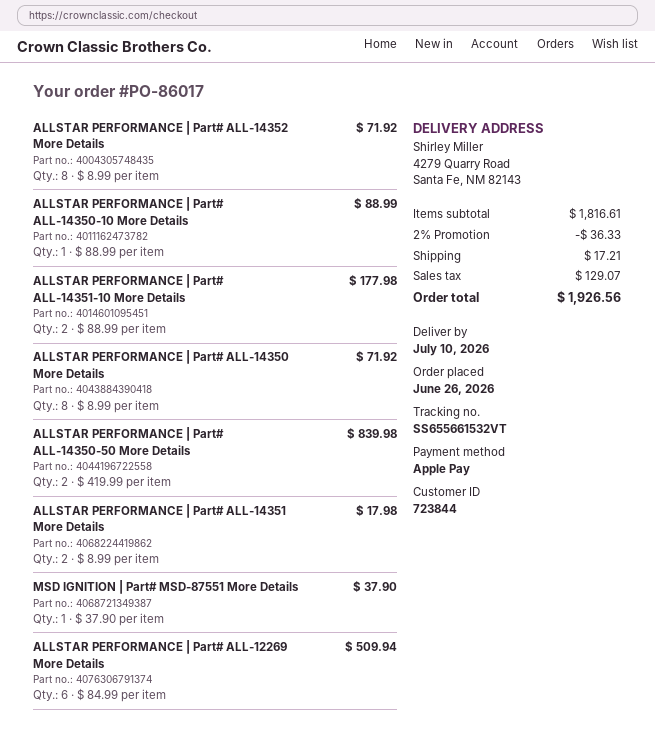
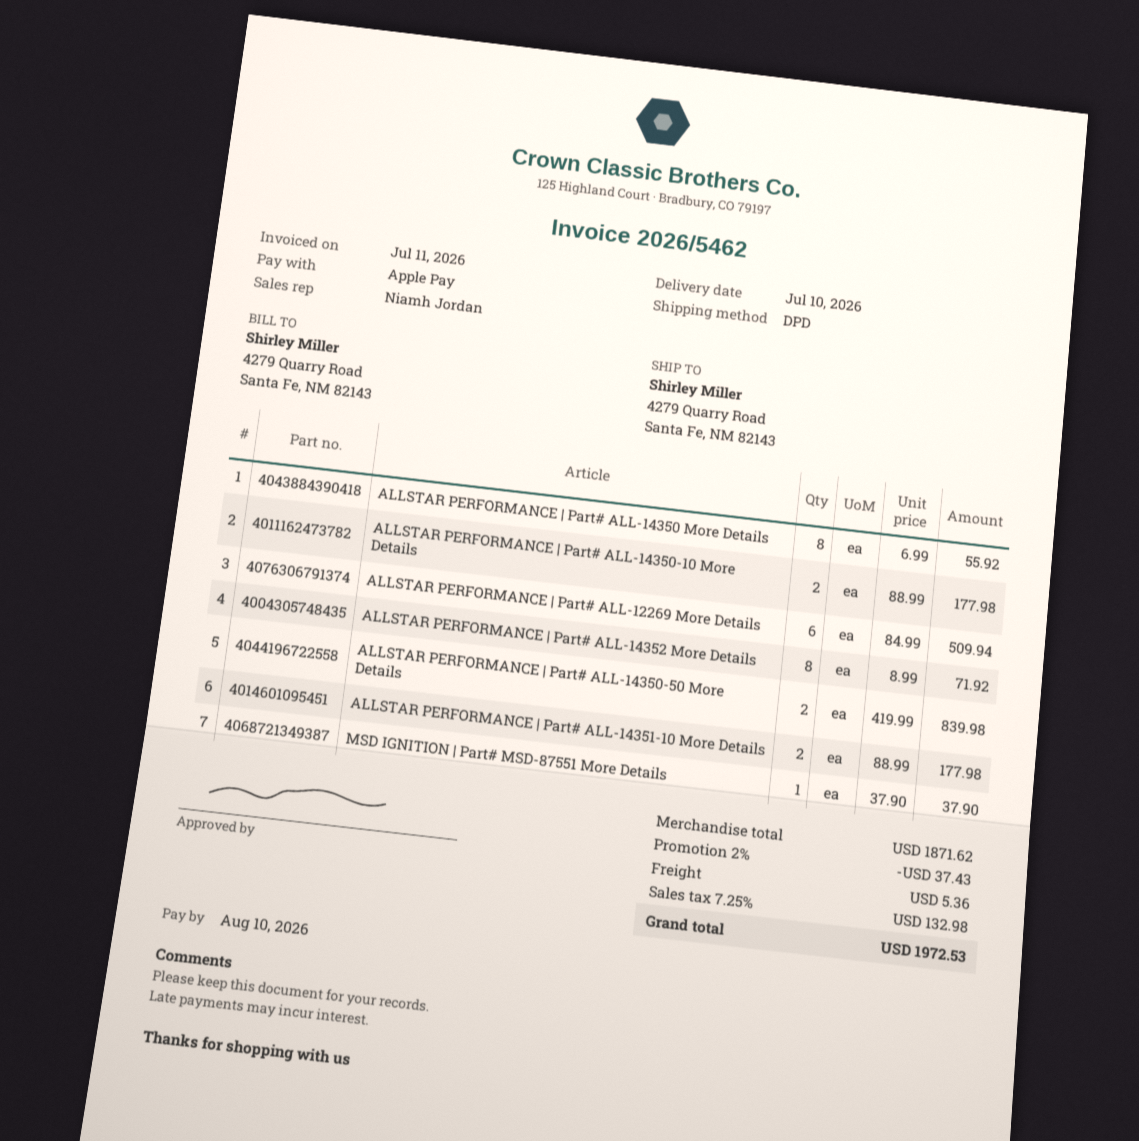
ALLSTAR PERFORMANCE | Part# ALL-14350-10 More Details: 1 x 88.99 = 88.99 -> 2 x 88.99 = 177.98
ALLSTAR PERFORMANCE | Part# ALL-14350 More Details: 8 x 8.99 = 71.92 -> 8 x 6.99 = 55.92
ALLSTAR PERFORMANCE | Part# ALL-14351 More Details: 2 x 8.99 = 17.98 -> none
subtotal: 1816.61 -> 1871.62
discount: 2% = 36.33 -> 2% = 37.43
shipping: 17.21 -> 5.36
tax: 129.07 -> 132.98
total: 1926.56 -> 1972.53

